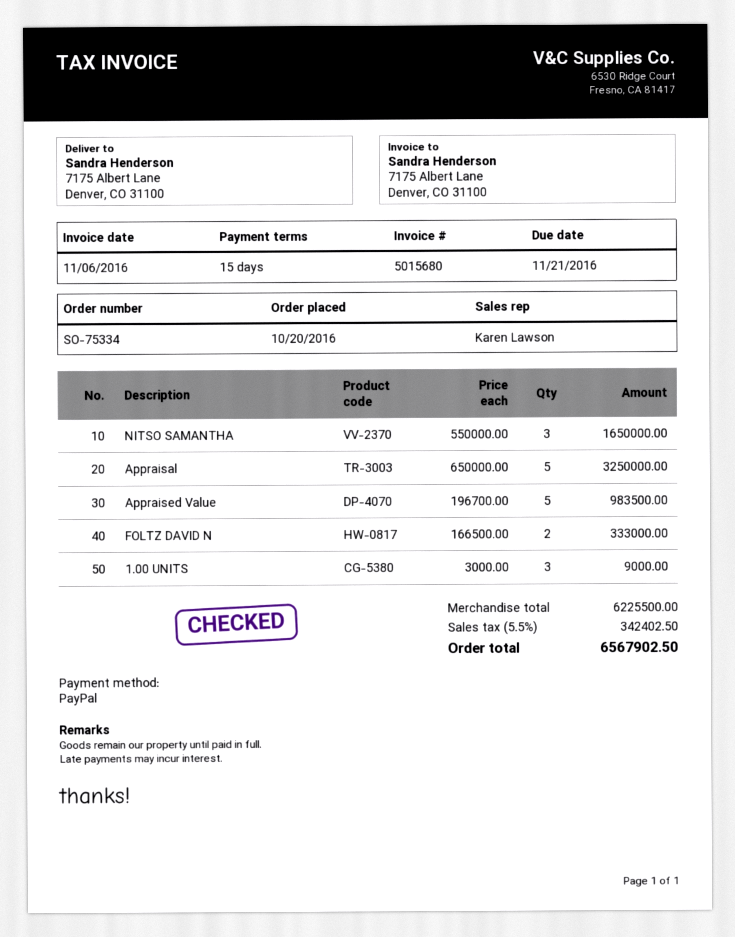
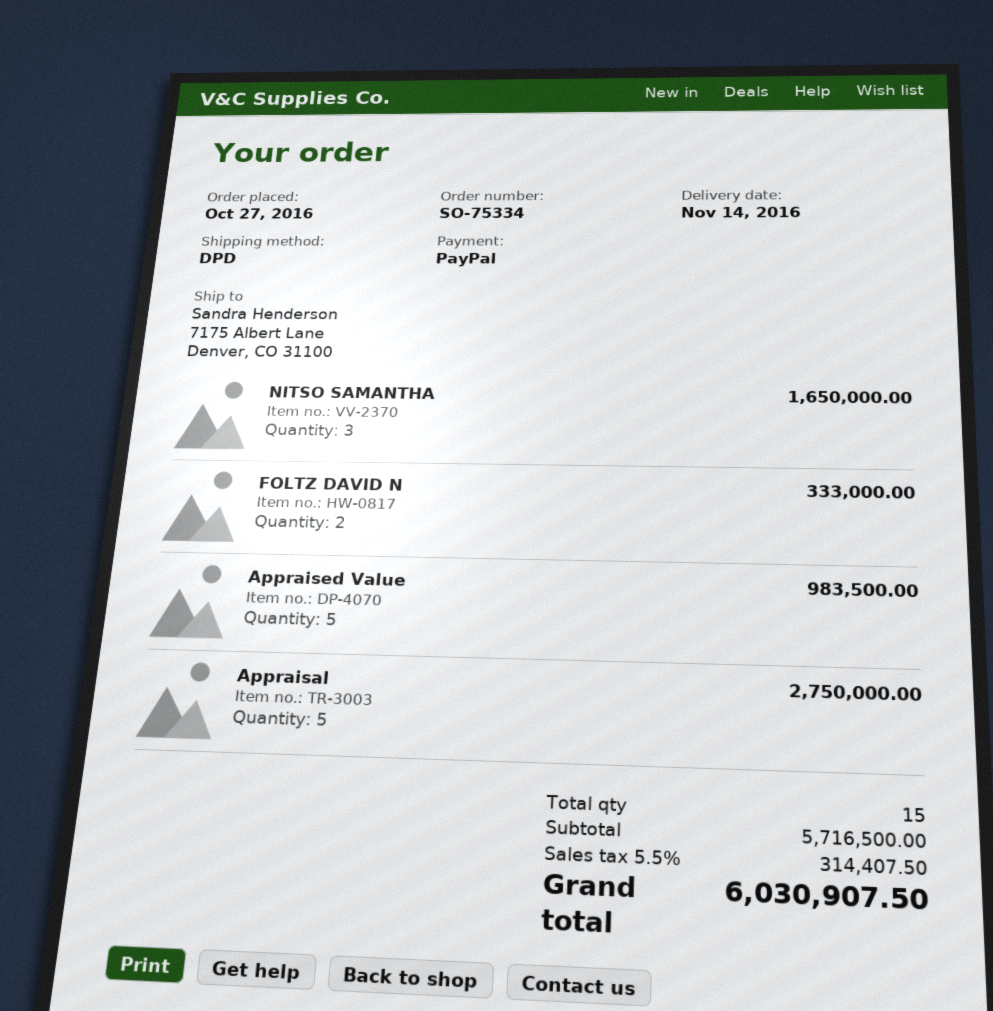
order date: 2016-10-20 -> 2016-10-27
Appraisal: 5 for 3250000.00 -> 5 for 2750000.00
1.00 UNITS: 3 for 9000.00 -> none
subtotal: 6225500.00 -> 5716500.00
tax: 5.5% = 342402.50 -> 5.5% = 314407.50
total: 6567902.50 -> 6030907.50

